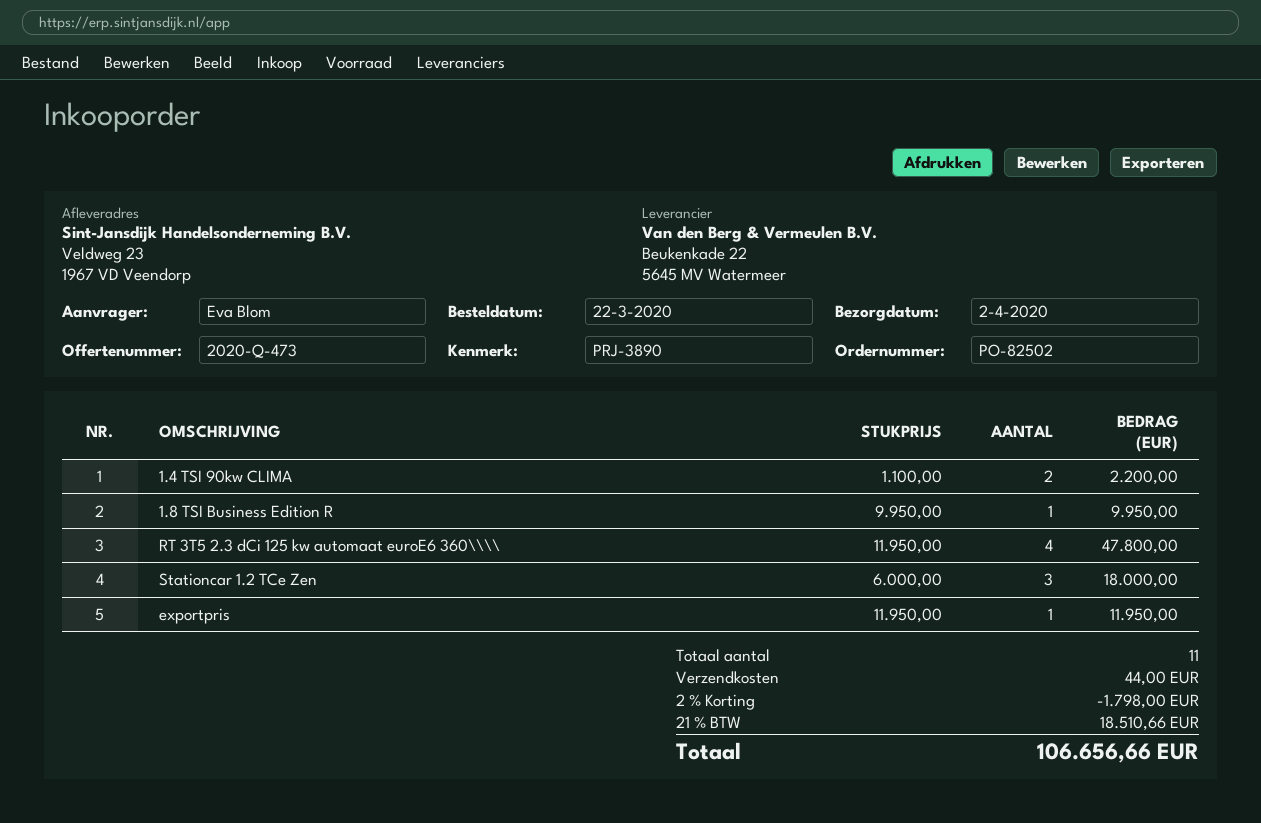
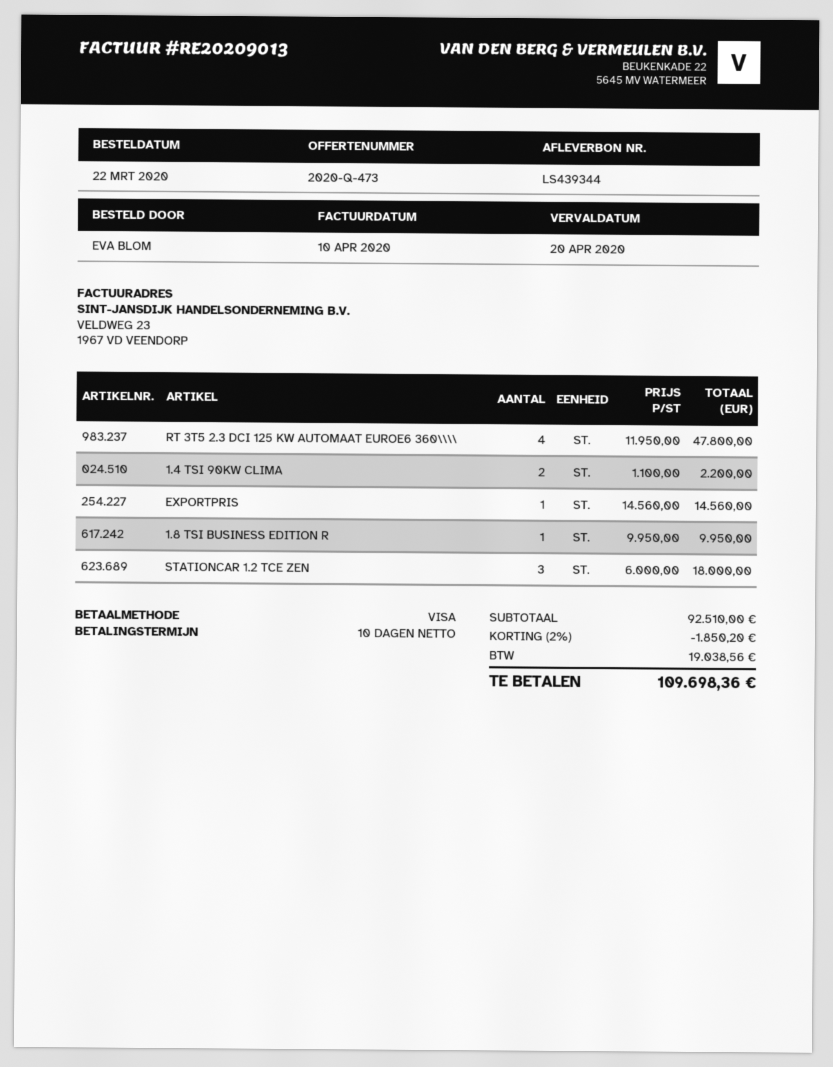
exportpris: 1 x 11950.00 = 11950.00 -> 1 x 14560.00 = 14560.00
discount: 2% = 1798.00 -> 2% = 1850.20
shipping: 44.00 -> none
tax: 18510.66 -> 19038.56
total: 106656.66 -> 109698.36

